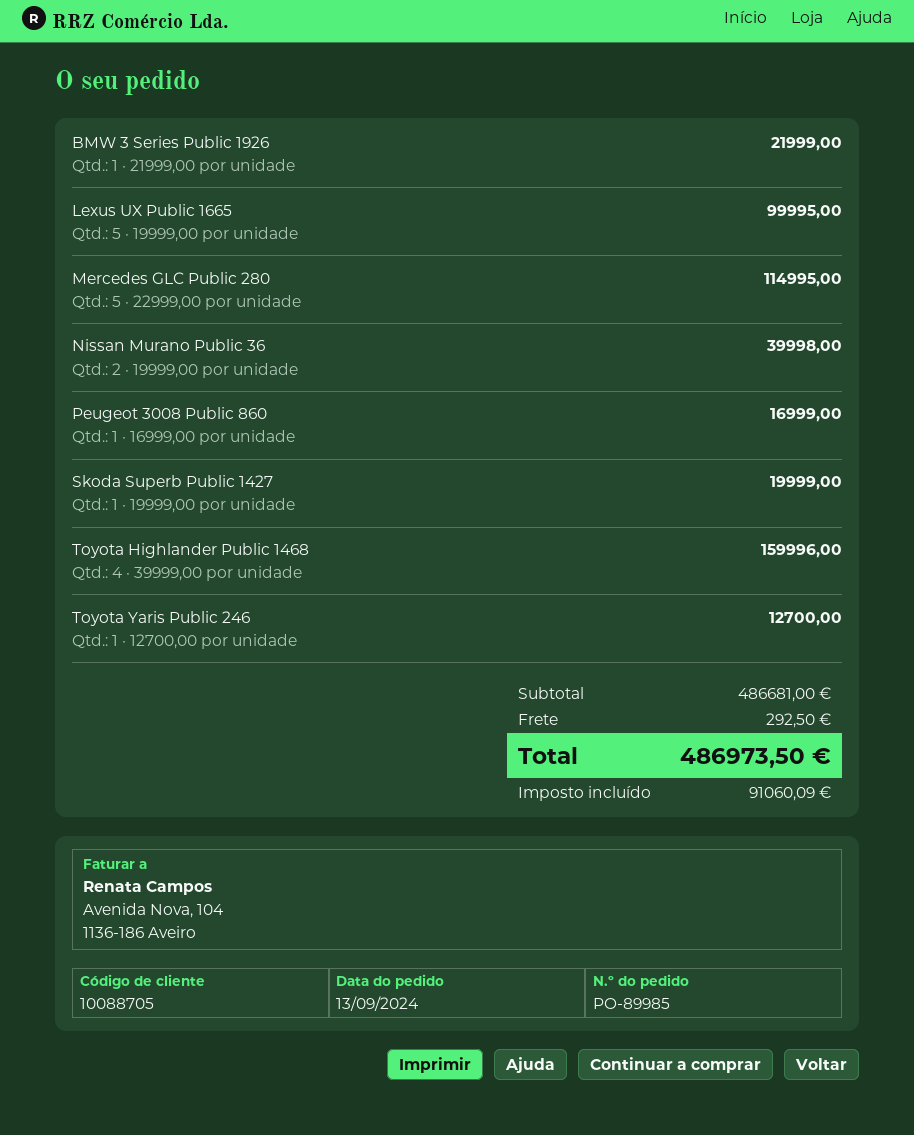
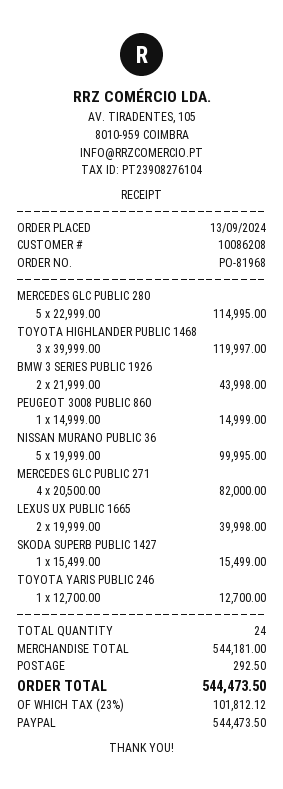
order number: PO-89985 -> PO-81968
customer number: 10088705 -> 10086208
BMW 3 Series Public 1926: 1 x 21999.00 = 21999.00 -> 2 x 21999.00 = 43998.00
Lexus UX Public 1665: 5 x 19999.00 = 99995.00 -> 2 x 19999.00 = 39998.00
Nissan Murano Public 36: 2 x 19999.00 = 39998.00 -> 5 x 19999.00 = 99995.00
Peugeot 3008 Public 860: 1 x 16999.00 = 16999.00 -> 1 x 14999.00 = 14999.00
Skoda Superb Public 1427: 1 x 19999.00 = 19999.00 -> 1 x 15499.00 = 15499.00
Toyota Highlander Public 1468: 4 x 39999.00 = 159996.00 -> 3 x 39999.00 = 119997.00
MERCEDES GLC PUBLIC 271: none -> 4 x 20500.00 = 82000.00
subtotal: 486681.00 -> 544181.00
tax: 91060.09 -> 101812.12
total: 486973.50 -> 544473.50

